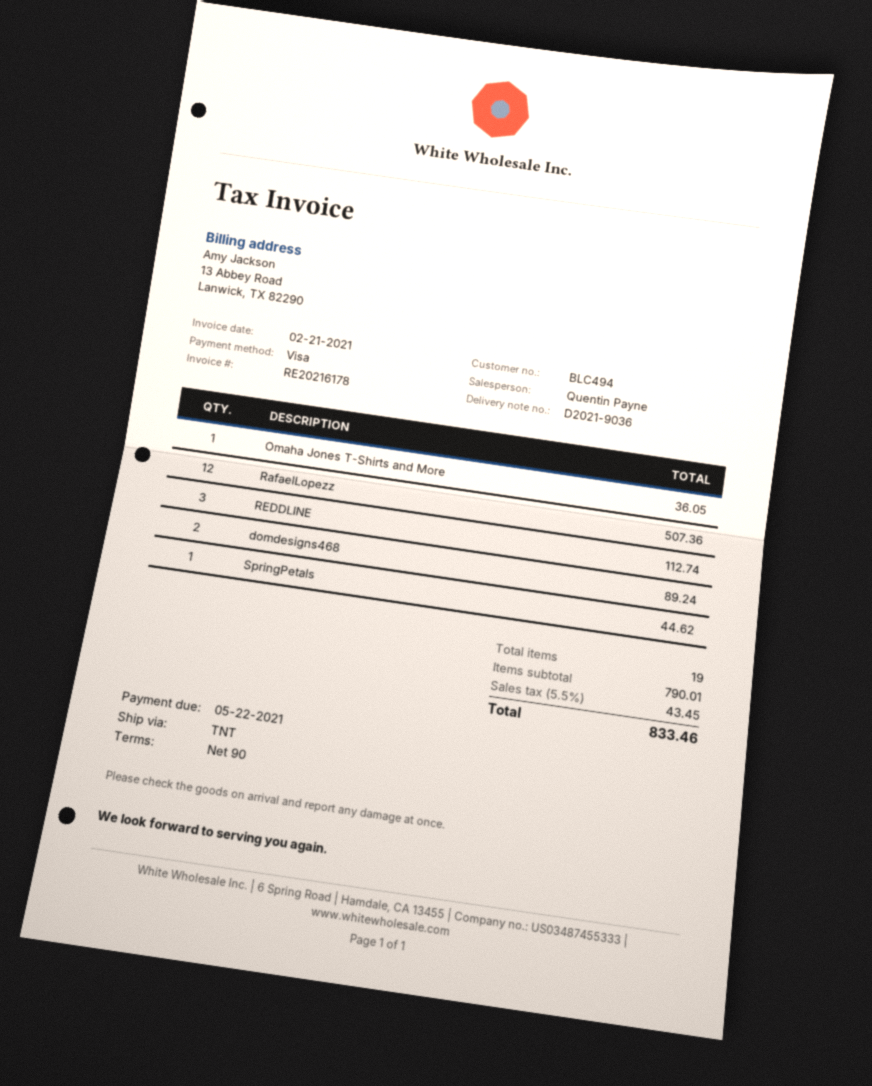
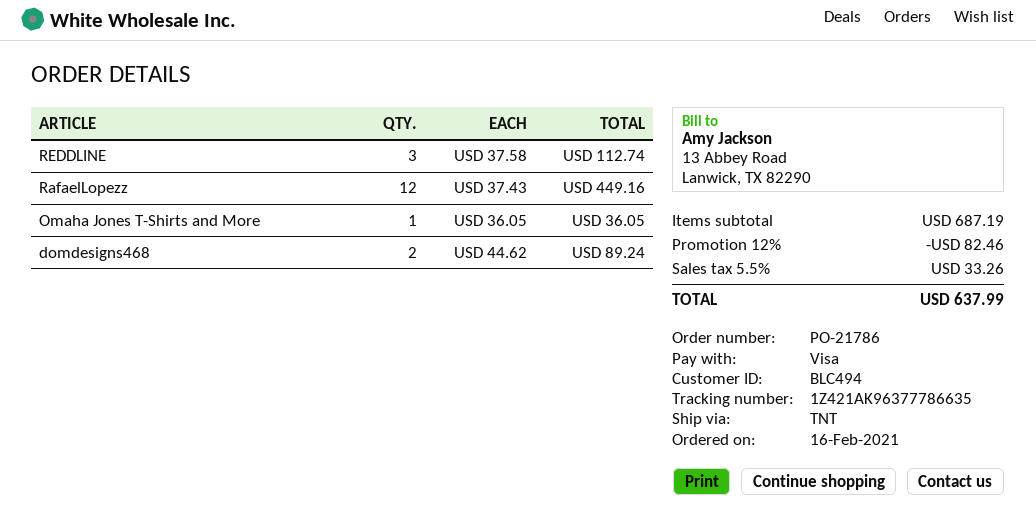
RafaelLopezz: 12 for 507.36 -> 12 for 449.16
SpringPetals: 1 for 44.62 -> none
subtotal: 790.01 -> 687.19
discount: none -> 12% = 82.46
tax: 5.5% = 43.45 -> 5.5% = 33.26
total: 833.46 -> 637.99

